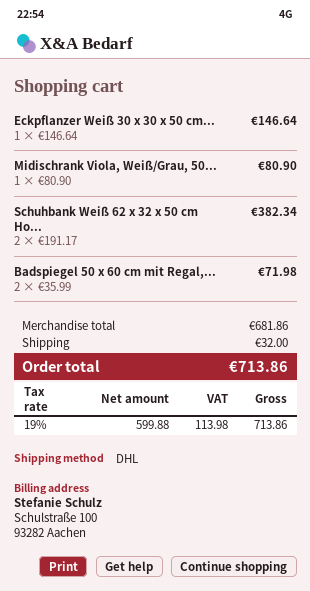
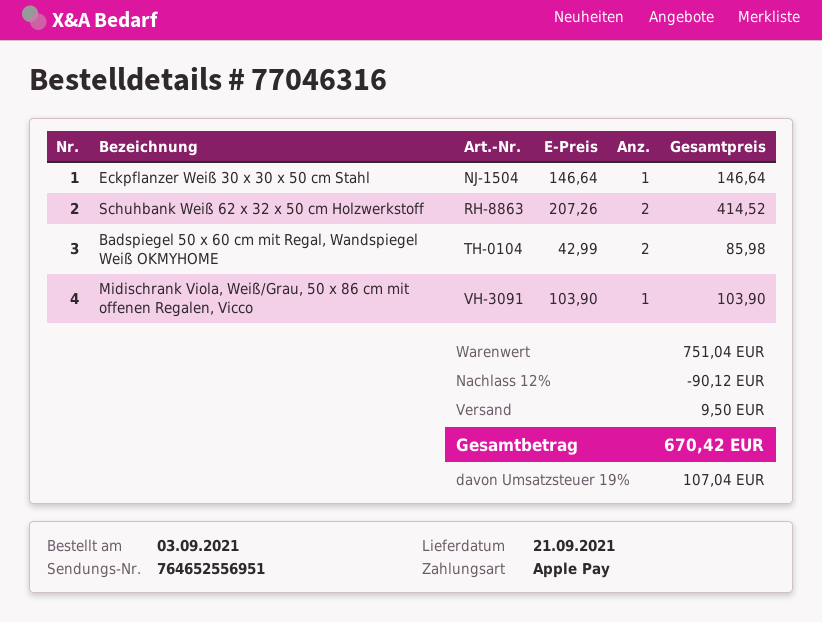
Midischrank Viola, Weiß/Grau, 50...: 1 x 80.90 = 80.90 -> 1 x 103.90 = 103.90
Schuhbank Weiß 62 x 32 x 50 cm Ho...: 2 x 191.17 = 382.34 -> 2 x 207.26 = 414.52
Badspiegel 50 x 60 cm mit Regal,...: 2 x 35.99 = 71.98 -> 2 x 42.99 = 85.98
subtotal: 681.86 -> 751.04
discount: none -> 12% = 90.12
shipping: 32.00 -> 9.50
tax: 19% = 113.98 -> 19% = 107.04
total: 713.86 -> 670.42

